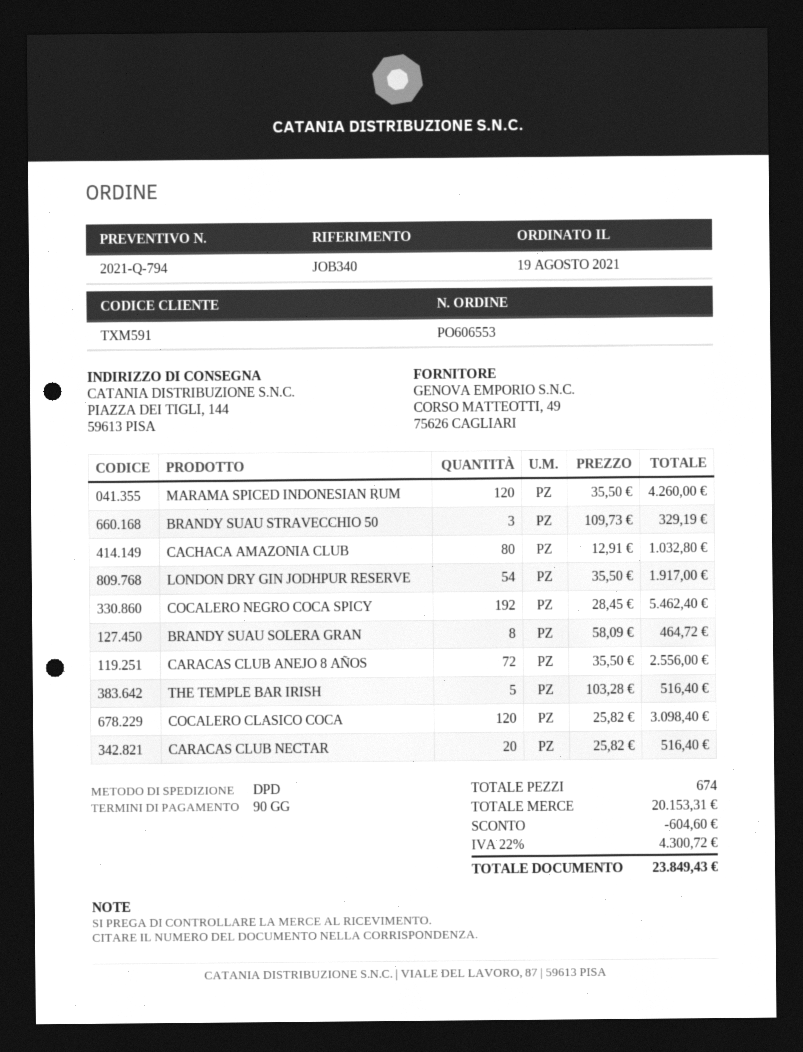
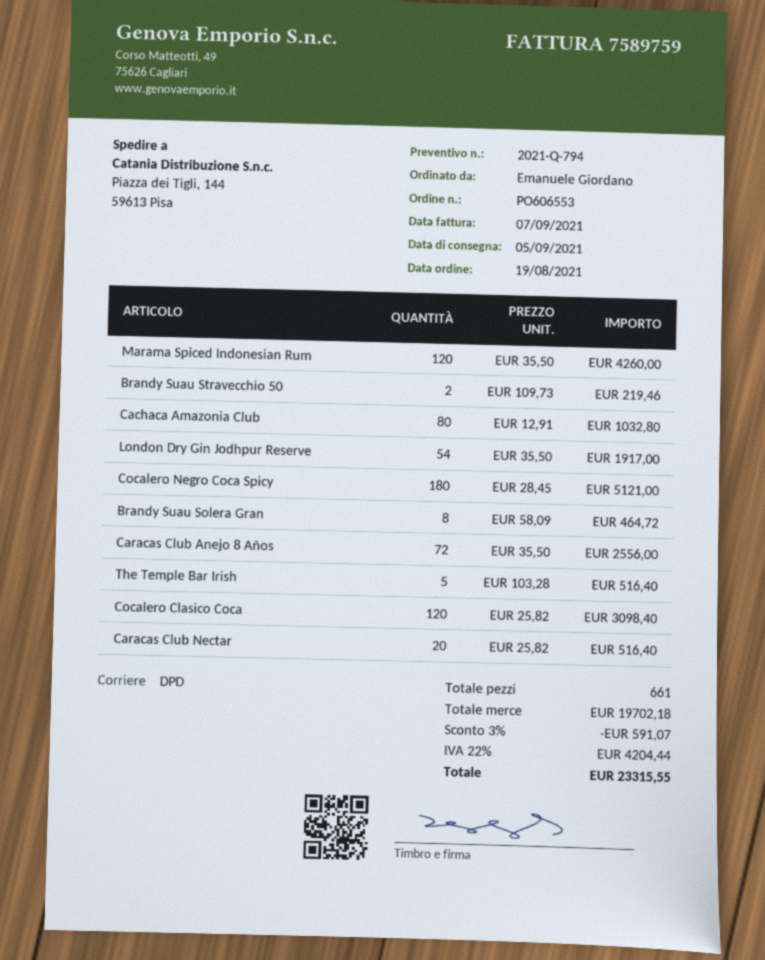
BRANDY SUAU STRAVECCHIO 50: 3 x 109.73 = 329.19 -> 2 x 109.73 = 219.46
COCALERO NEGRO COCA SPICY: 192 x 28.45 = 5462.40 -> 180 x 28.45 = 5121.00
total quantity: 674 -> 661
subtotal: 20153.31 -> 19702.18
discount: 604.60 -> 591.07
tax: 22% = 4300.72 -> 22% = 4204.44
total: 23849.43 -> 23315.55

